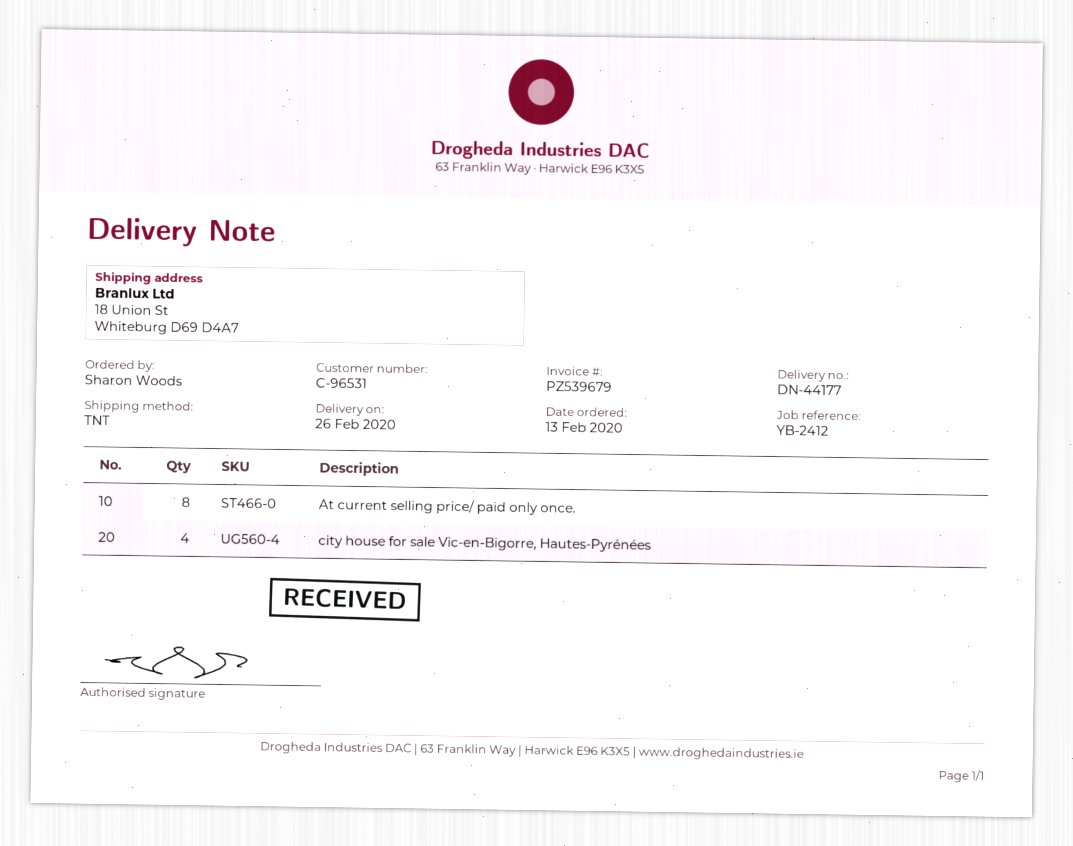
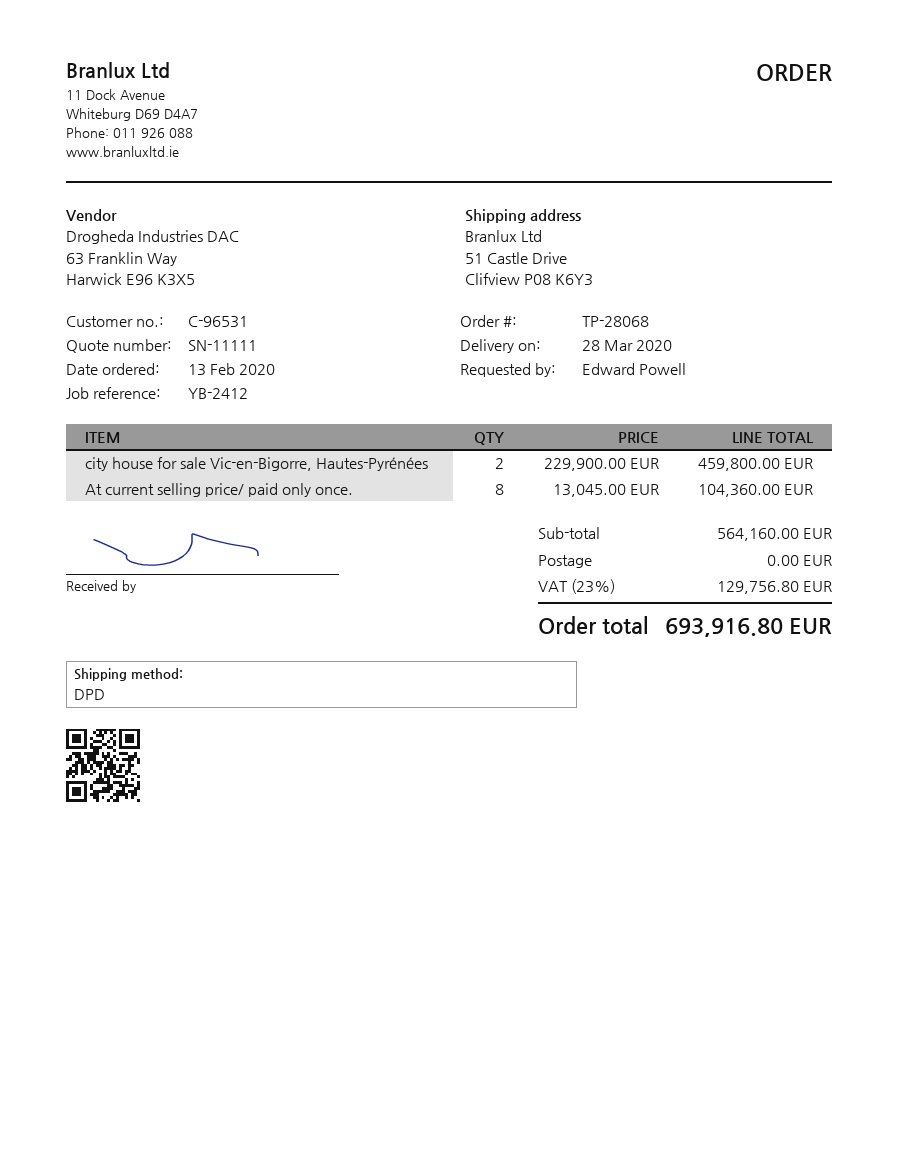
delivery date: 2020-02-26 -> 2020-03-28
ordered by: Sharon Woods -> Edward Powell
shipping method: TNT -> DPD
ship to: 18 Union St, Whiteburg D69 D4A7 -> 51 Castle Drive, Clifview P08 K6Y3
city house for sale Vic-en-Bigorre, Hautes-Pyrénées: 4 -> 2

